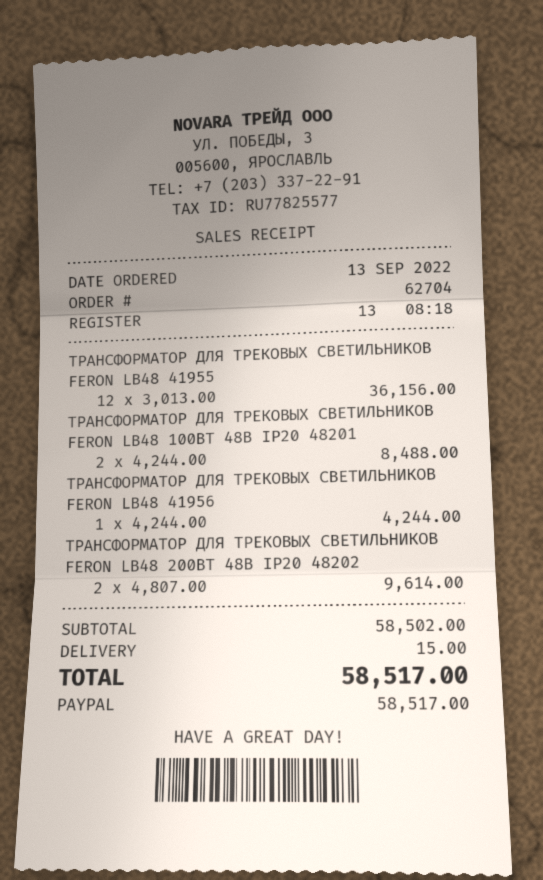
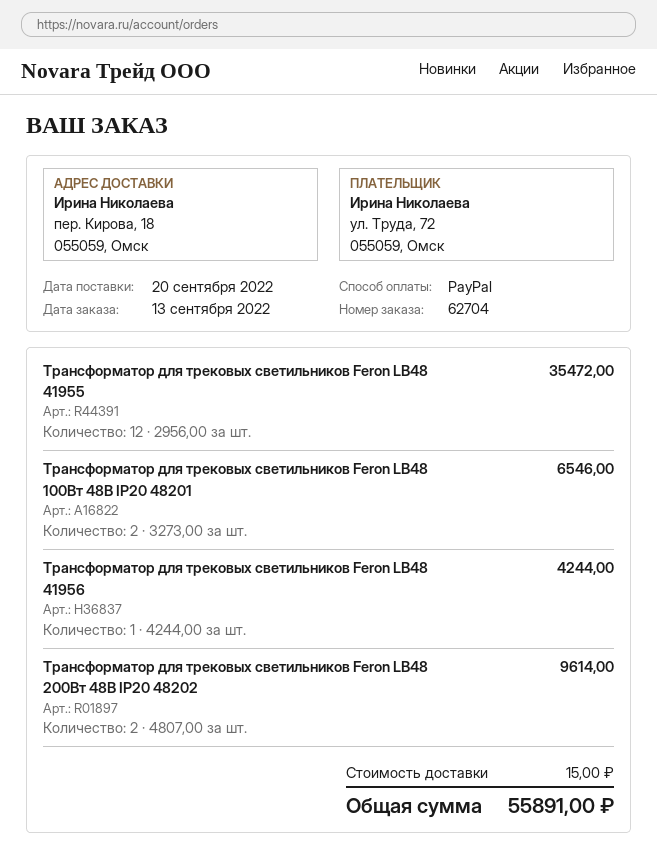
ТРАНСФОРМАТОР ДЛЯ ТРЕКОВЫХ СВЕТИЛЬНИКОВ FERON LB48 41955: 12 x 3013.00 = 36156.00 -> 12 x 2956.00 = 35472.00
ТРАНСФОРМАТОР ДЛЯ ТРЕКОВЫХ СВЕТИЛЬНИКОВ FERON LB48 100ВТ 48В IP20 48201: 2 x 4244.00 = 8488.00 -> 2 x 3273.00 = 6546.00
total: 58517.00 -> 55891.00

